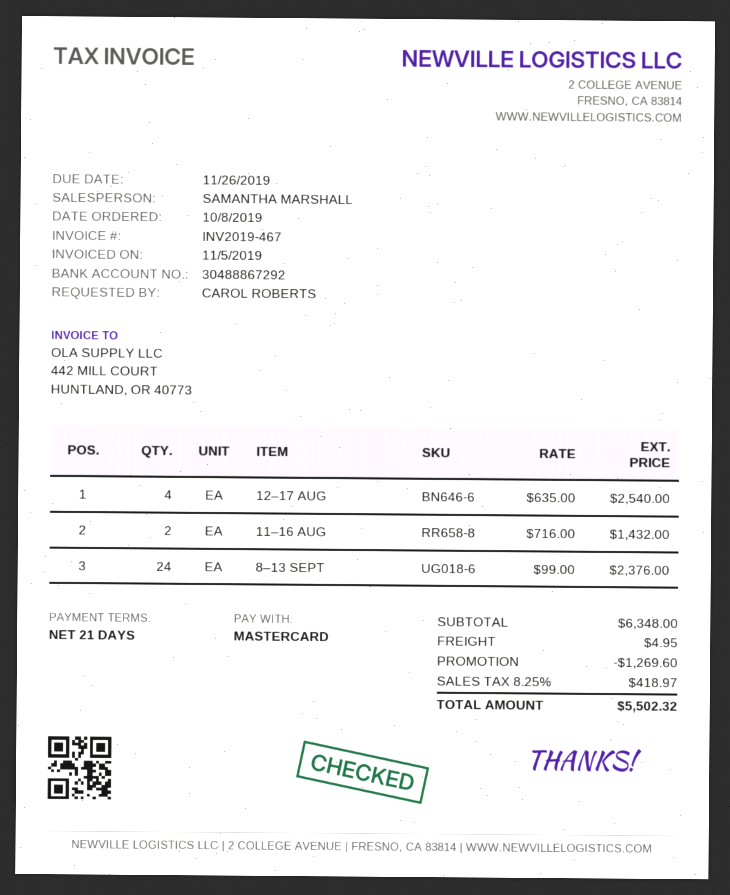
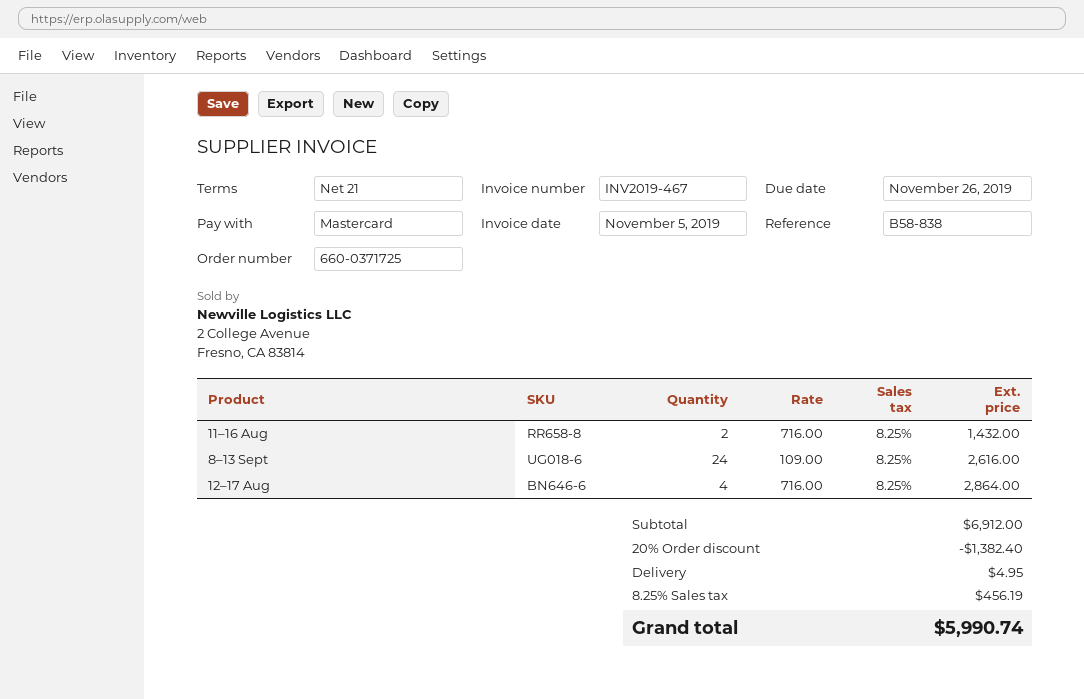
12–17 AUG: 4 x 635.00 = 2540.00 -> 4 x 716.00 = 2864.00
8–13 SEPT: 24 x 99.00 = 2376.00 -> 24 x 109.00 = 2616.00
subtotal: 6348.00 -> 6912.00
discount: 1269.60 -> 1382.40
tax: 8.25% = 418.97 -> 8.25% = 456.19
total: 5502.32 -> 5990.74

